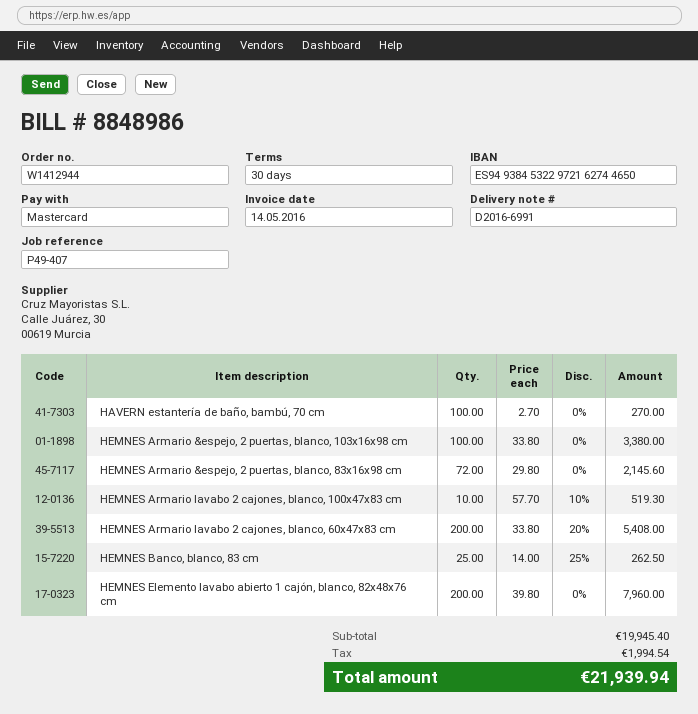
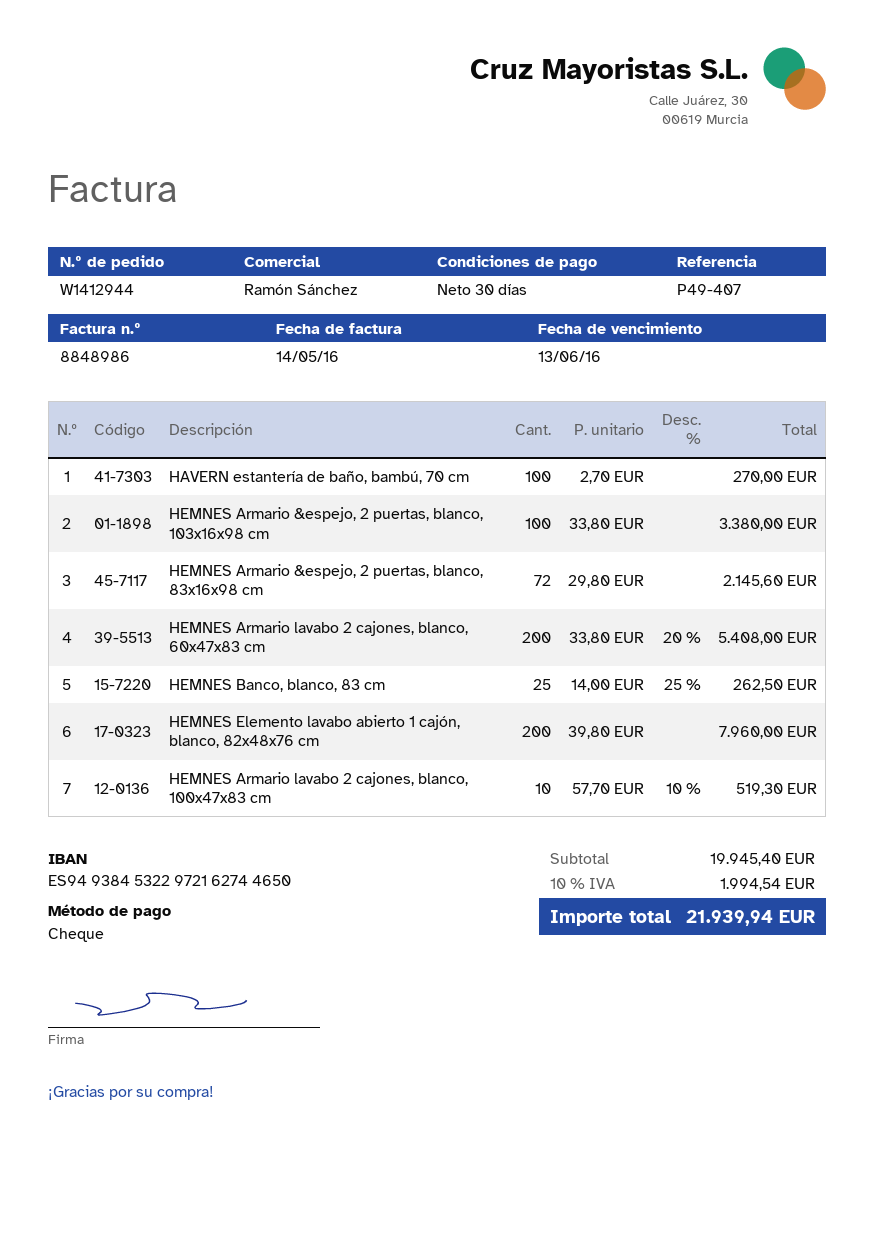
payment method: Mastercard -> cheque

